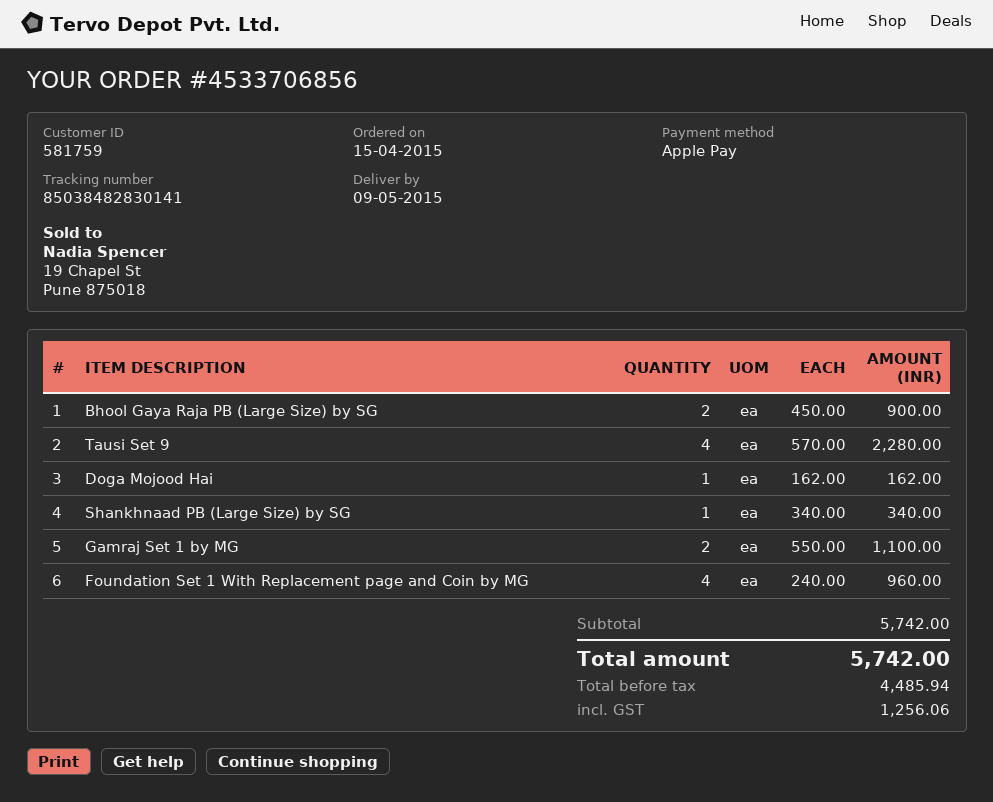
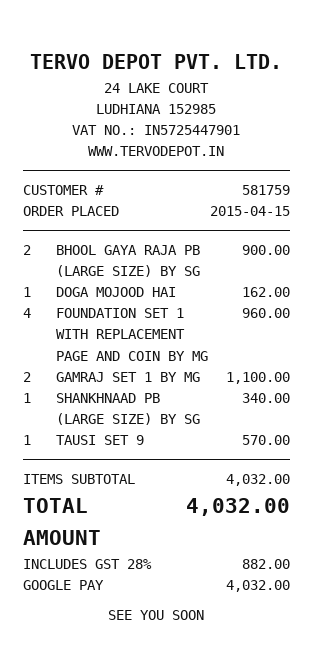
payment method: Apple Pay -> Google Pay
Tausi Set 9: 4 for 2280.00 -> 1 for 570.00
subtotal: 5742.00 -> 4032.00
tax: 1256.06 -> 882.00
total: 5742.00 -> 4032.00

